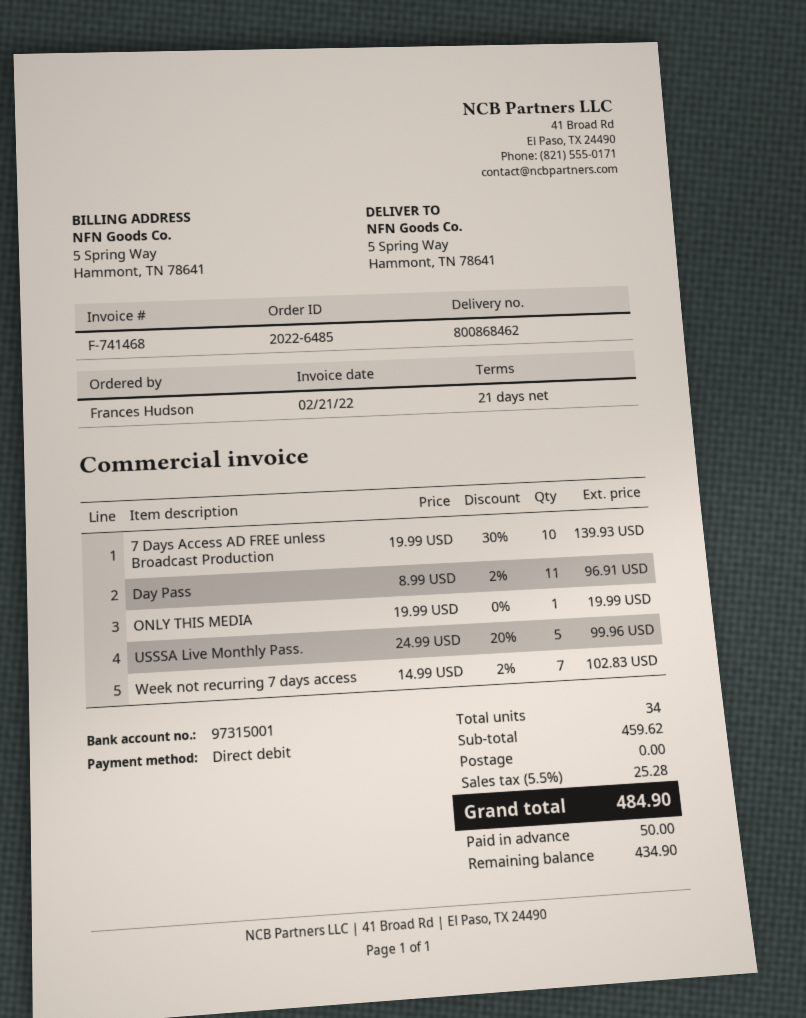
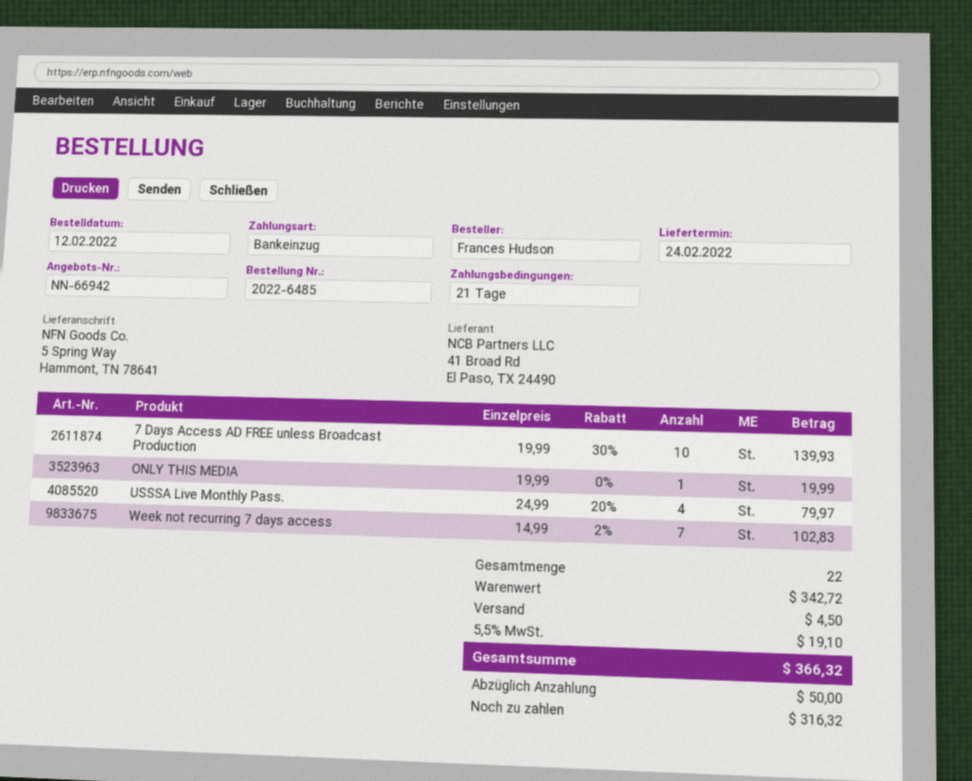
Day Pass: 11 x 8.99 - 2% = 96.91 -> none
USSSA Live Monthly Pass.: 5 x 24.99 - 20% = 99.96 -> 4 x 24.99 - 20% = 79.97
total quantity: 34 -> 22
subtotal: 459.62 -> 342.72
shipping: 0.00 -> 4.50
tax: 5.5% = 25.28 -> 5.5% = 19.10
total: 484.90 -> 366.32
balance: 434.90 -> 316.32

